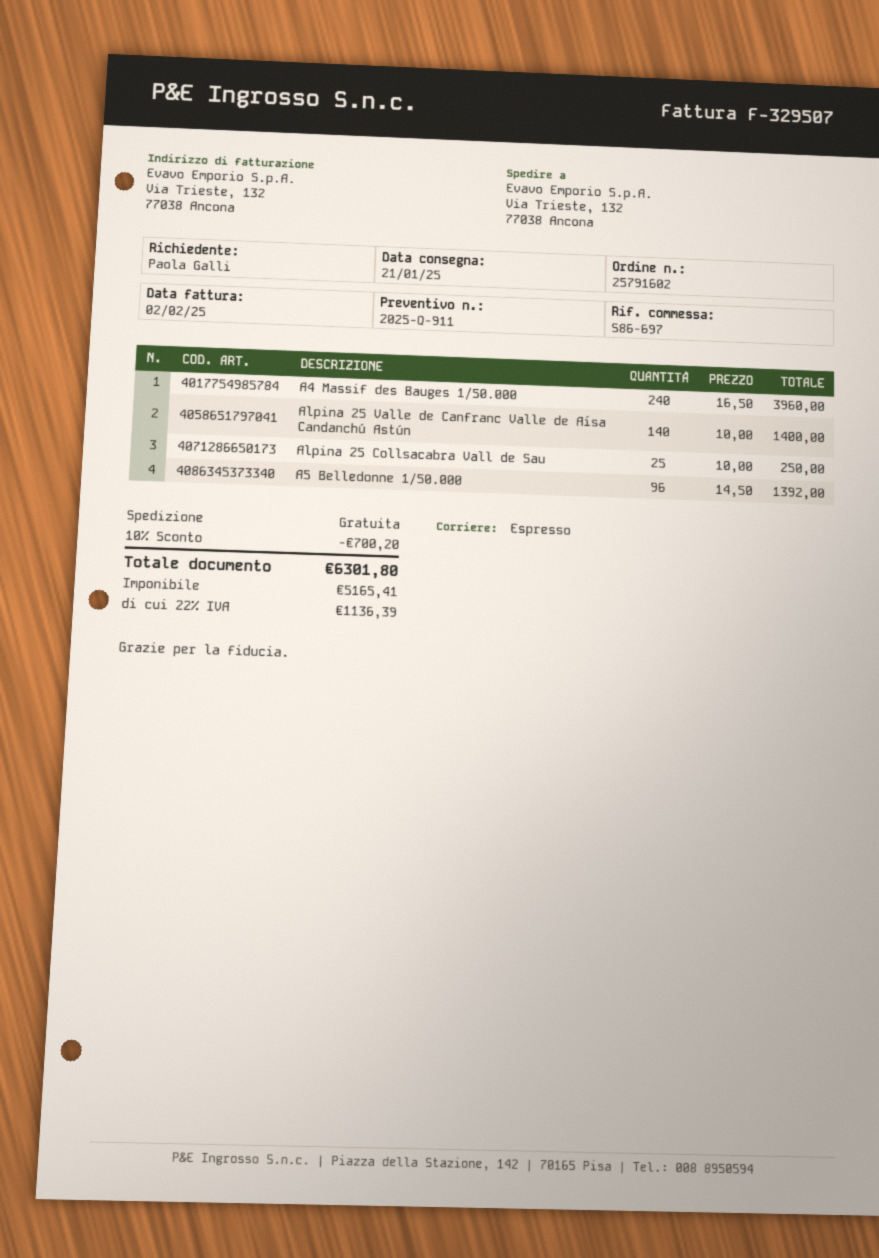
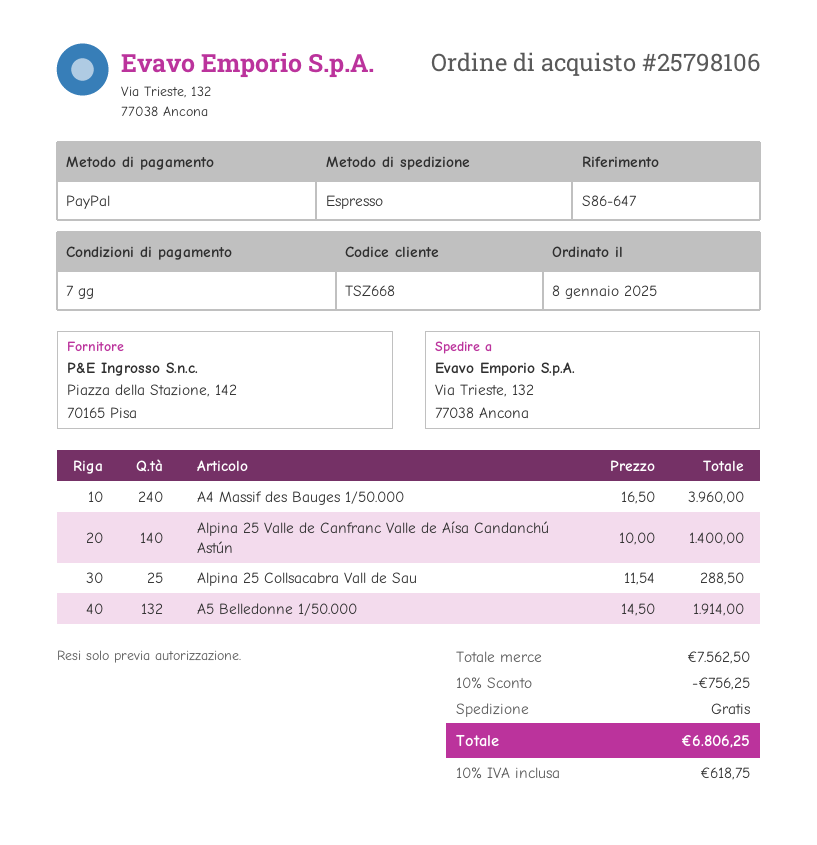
order number: 25791602 -> 25798106
reference: S86-697 -> S86-647
Alpina 25 Collsacabra Vall de Sau: 25 x 10.00 = 250.00 -> 25 x 11.54 = 288.50
A5 Belledonne 1/50.000: 96 x 14.50 = 1392.00 -> 132 x 14.50 = 1914.00
discount: 10% = 700.20 -> 10% = 756.25
tax: 22% = 1136.39 -> 10% = 618.75
total: 6301.80 -> 6806.25

